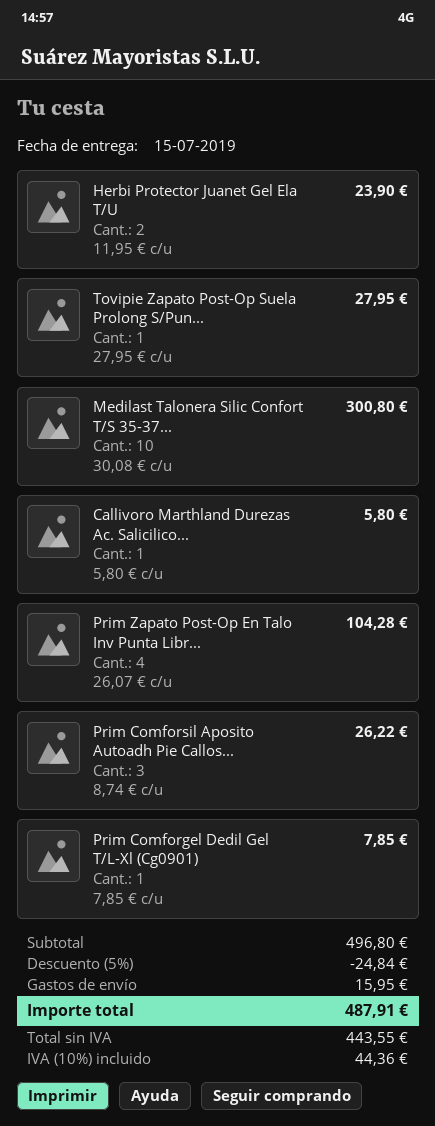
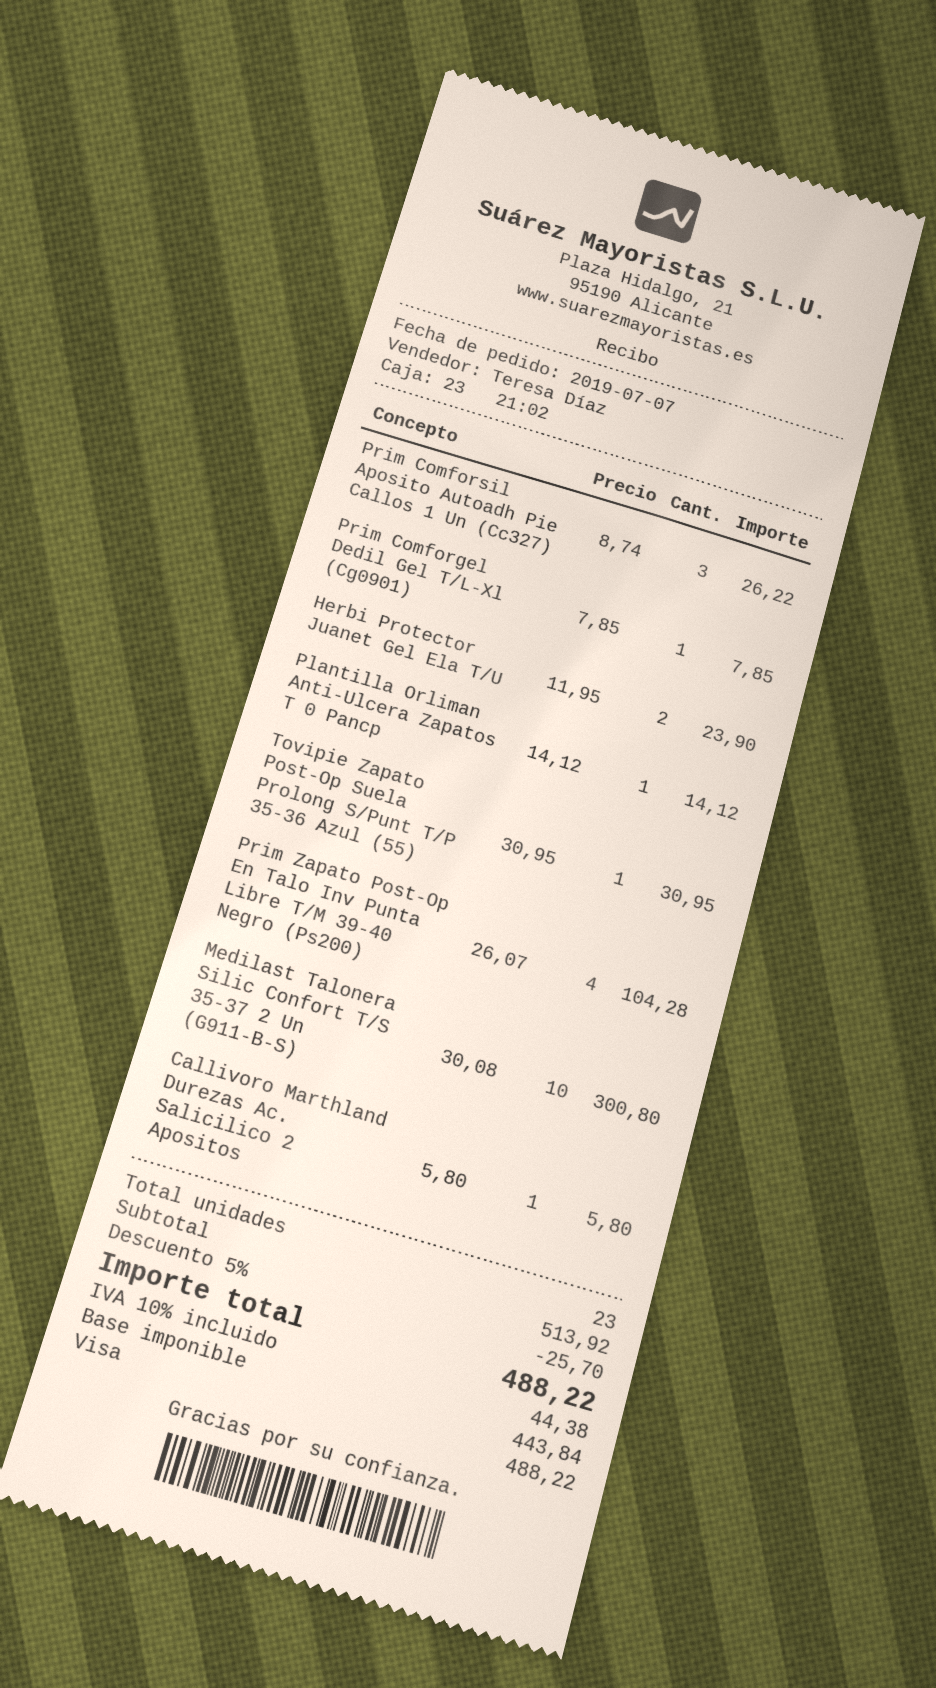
Tovipie Zapato Post-Op Suela Prolong S/Pun...: 1 x 27.95 = 27.95 -> 1 x 30.95 = 30.95
Plantilla Orliman Anti-Ulcera Zapatos T 0 Pancp: none -> 1 x 14.12 = 14.12
subtotal: 496.80 -> 513.92
discount: 5% = 24.84 -> 5% = 25.70
shipping: 15.95 -> none
net: 443.55 -> 443.84
tax: 10% = 44.36 -> 10% = 44.38
total: 487.91 -> 488.22

